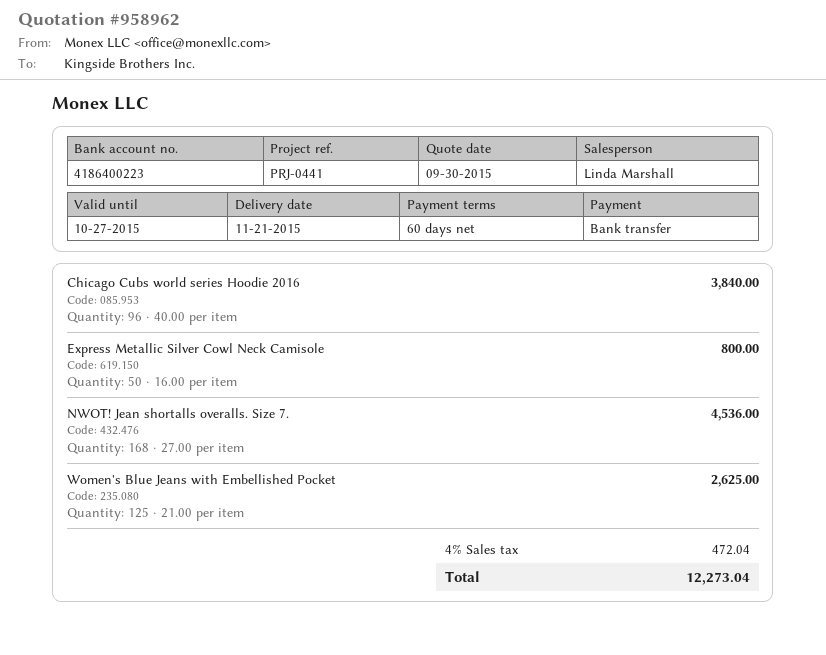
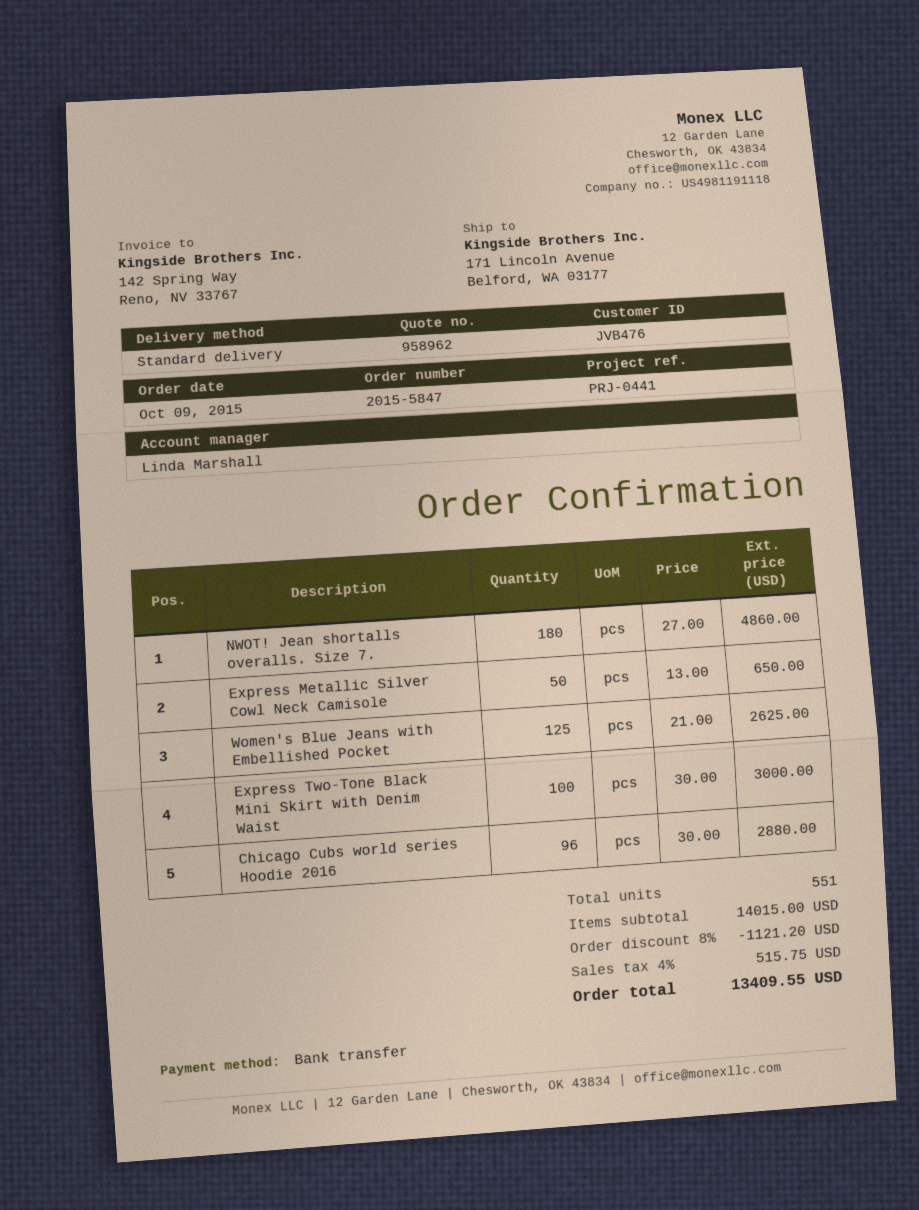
Chicago Cubs world series Hoodie 2016: 96 x 40.00 = 3840.00 -> 96 x 30.00 = 2880.00
Express Metallic Silver Cowl Neck Camisole: 50 x 16.00 = 800.00 -> 50 x 13.00 = 650.00
NWOT! Jean shortalls overalls. Size 7.: 168 x 27.00 = 4536.00 -> 180 x 27.00 = 4860.00
Express Two-Tone Black Mini Skirt with Denim Waist: none -> 100 x 30.00 = 3000.00
discount: none -> 8% = 1121.20
tax: 4% = 472.04 -> 4% = 515.75
total: 12273.04 -> 13409.55

